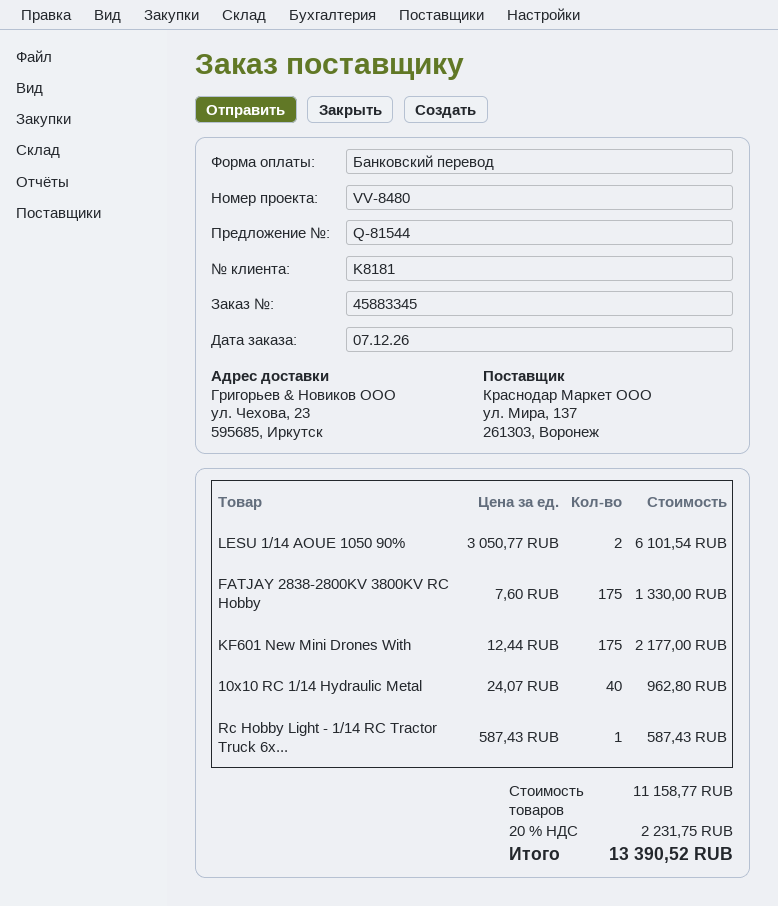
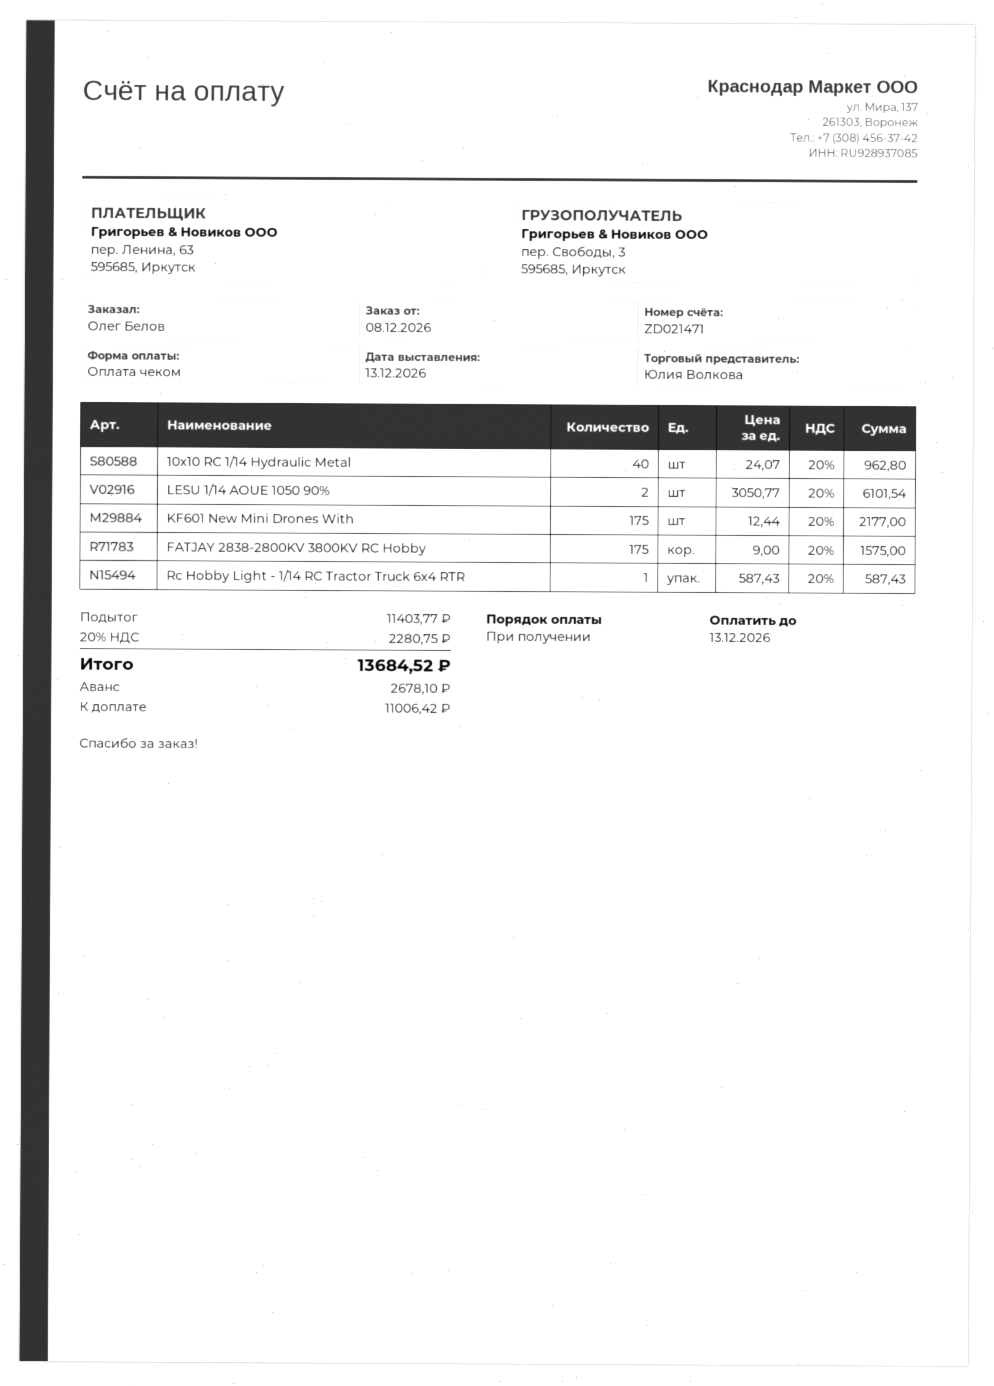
order date: 2026-12-07 -> 2026-12-08
payment method: bank transfer -> cheque
ship to: ул. Чехова, 23, 595685, Иркутск -> пер. Свободы, 3, 595685, Иркутск
FATJAY 2838-2800KV 3800KV RC Hobby: 175 x 7.60 = 1330.00 -> 175 x 9.00 = 1575.00
subtotal: 11158.77 -> 11403.77
tax: 20% = 2231.75 -> 20% = 2280.75
total: 13390.52 -> 13684.52

